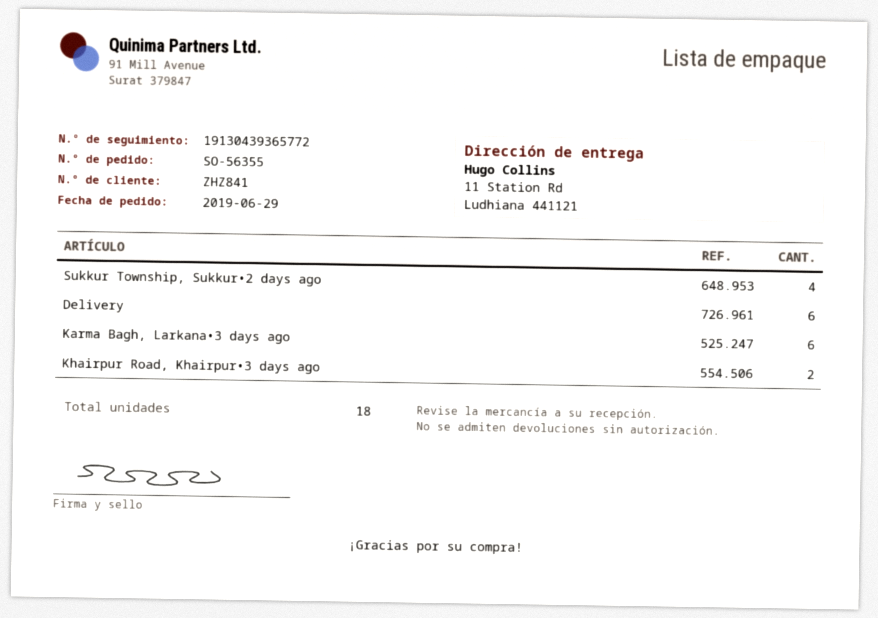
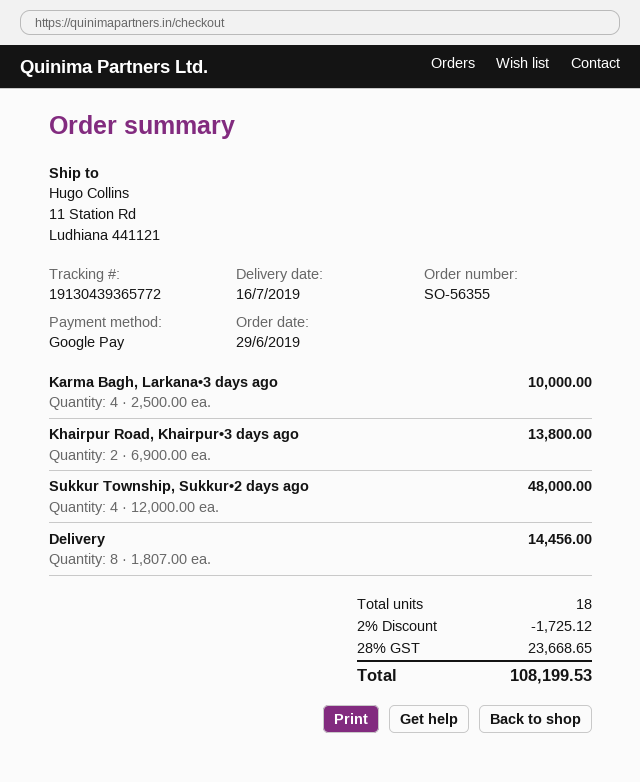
Delivery: 6 -> 8
Karma Bagh, Larkana•3 days ago: 6 -> 4

